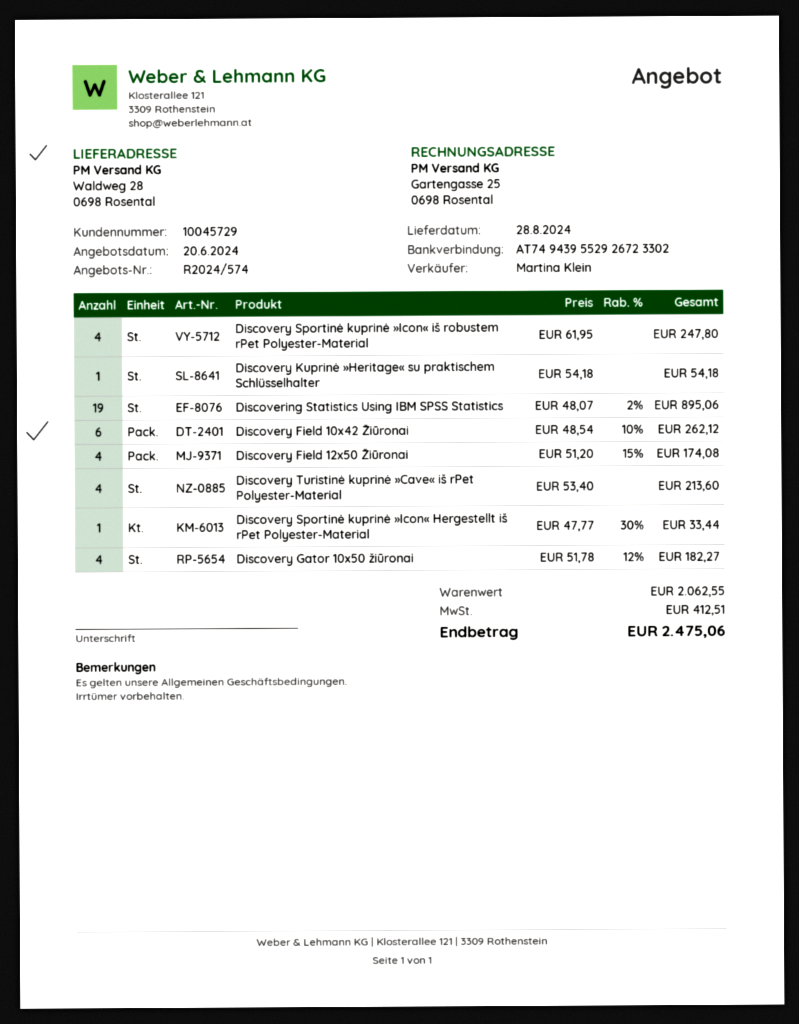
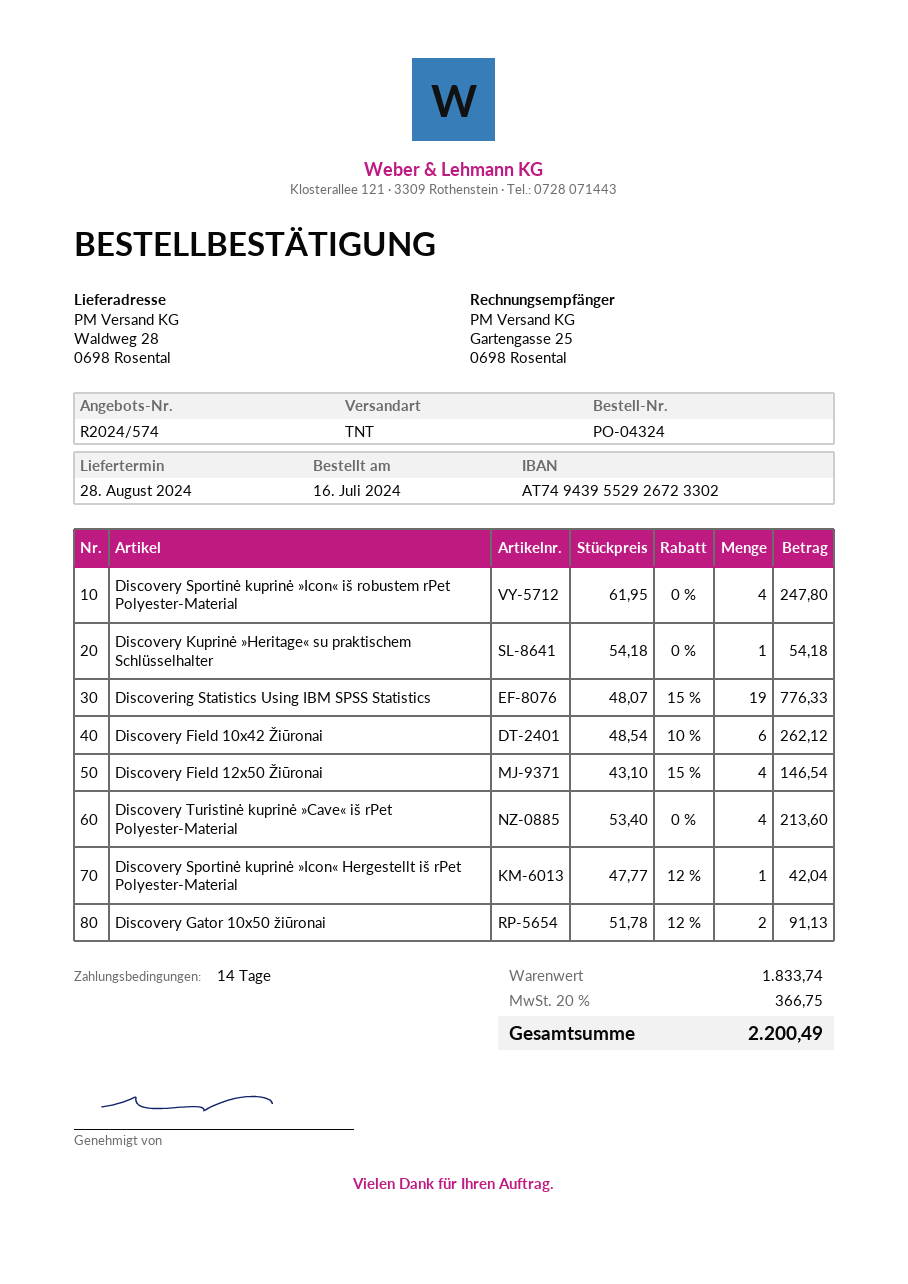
Discovering Statistics Using IBM SPSS Statistics: 19 x 48.07 - 2% = 895.06 -> 19 x 48.07 - 15% = 776.33
Discovery Field 12x50 Žiūronai: 4 x 51.20 - 15% = 174.08 -> 4 x 43.10 - 15% = 146.54
Discovery Sportinė kuprinė »Icon« Hergestellt iš rPet Polyester-Material: 1 x 47.77 - 30% = 33.44 -> 1 x 47.77 - 12% = 42.04
Discovery Gator 10x50 žiūronai: 4 x 51.78 - 12% = 182.27 -> 2 x 51.78 - 12% = 91.13
subtotal: 2062.55 -> 1833.74
tax: 412.51 -> 366.75
total: 2475.06 -> 2200.49

